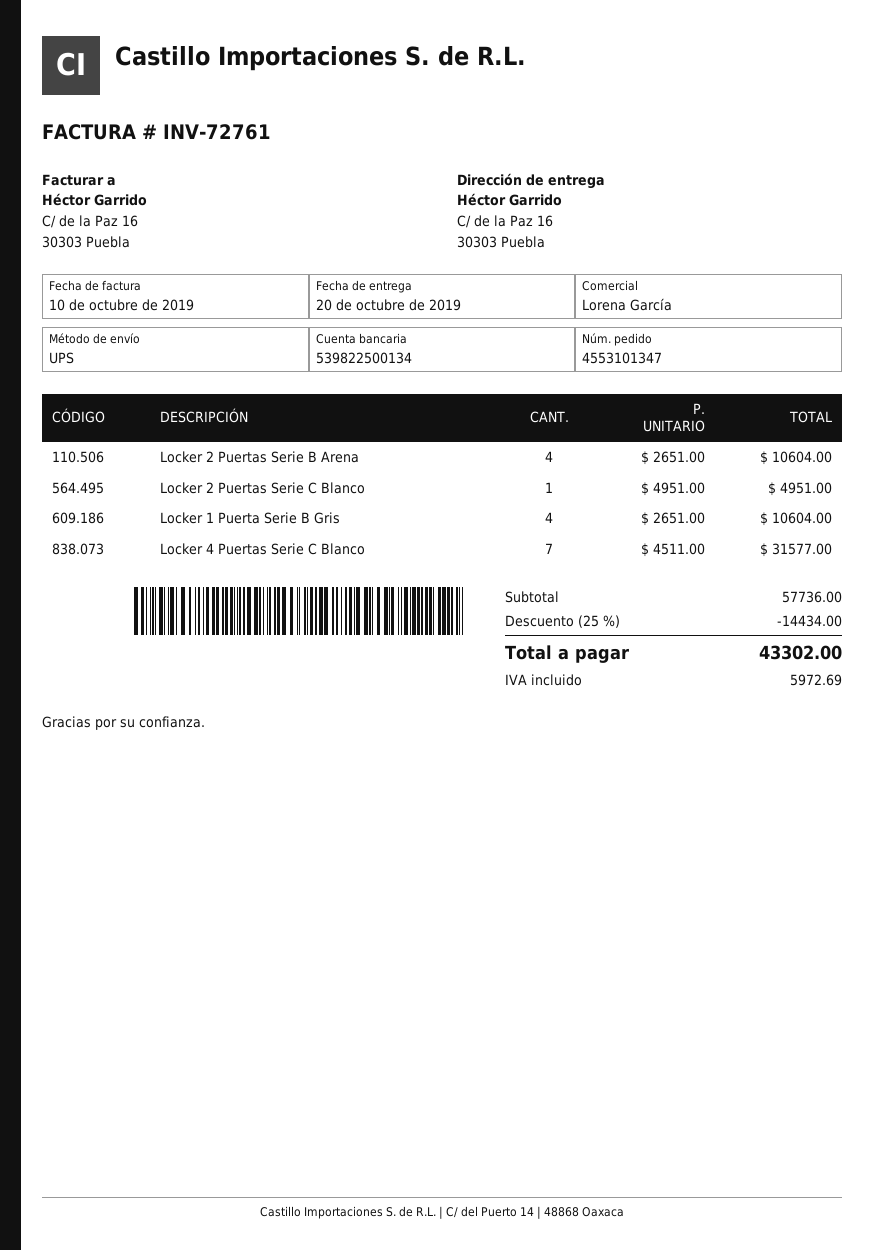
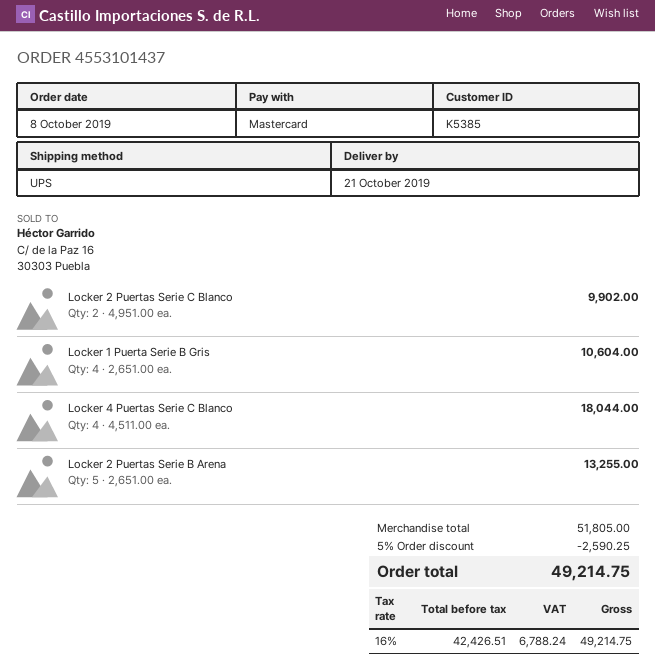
order number: 4553101347 -> 4553101437
delivery date: 2019-10-20 -> 2019-10-21
Locker 2 Puertas Serie B Arena: 4 x 2651.00 = 10604.00 -> 5 x 2651.00 = 13255.00
Locker 2 Puertas Serie C Blanco: 1 x 4951.00 = 4951.00 -> 2 x 4951.00 = 9902.00
Locker 4 Puertas Serie C Blanco: 7 x 4511.00 = 31577.00 -> 4 x 4511.00 = 18044.00
subtotal: 57736.00 -> 51805.00
discount: 25% = 14434.00 -> 5% = 2590.25
tax: 5972.69 -> 6788.24
total: 43302.00 -> 49214.75

